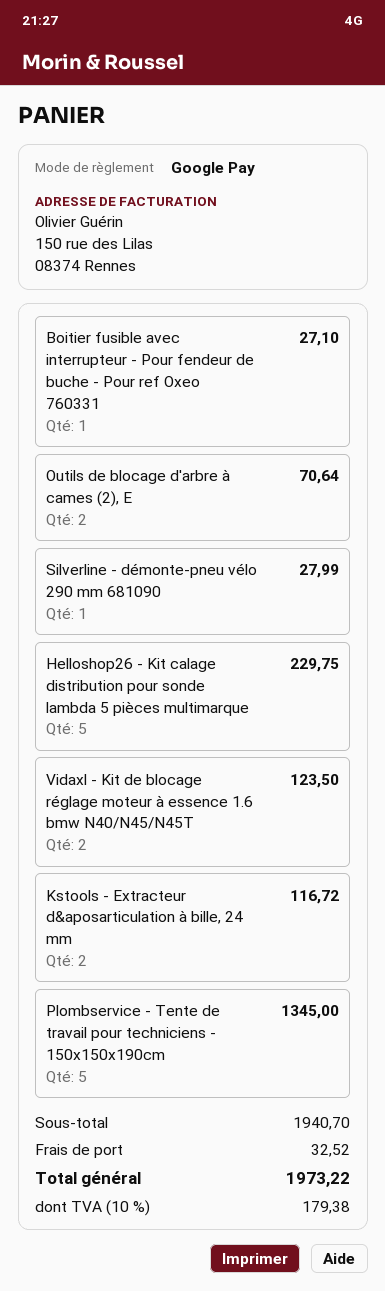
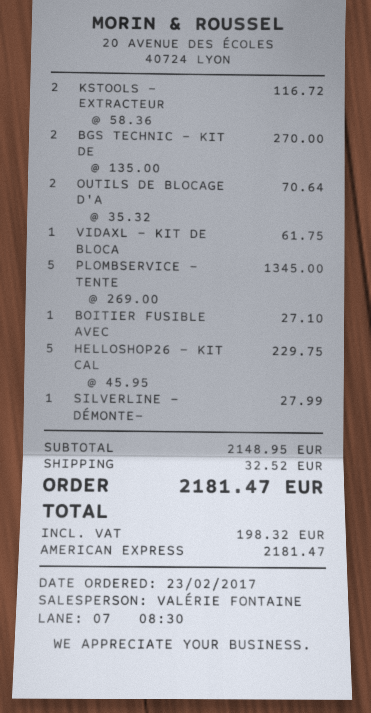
payment method: Google Pay -> American Express
Vidaxl - Kit de blocage réglage moteur à essence 1.6 bmw N40/N45/N45T: 2 for 123.50 -> 1 for 61.75
BGS TECHNIC - KIT DE: none -> 2 for 270.00
subtotal: 1940.70 -> 2148.95
tax: 179.38 -> 198.32
total: 1973.22 -> 2181.47

